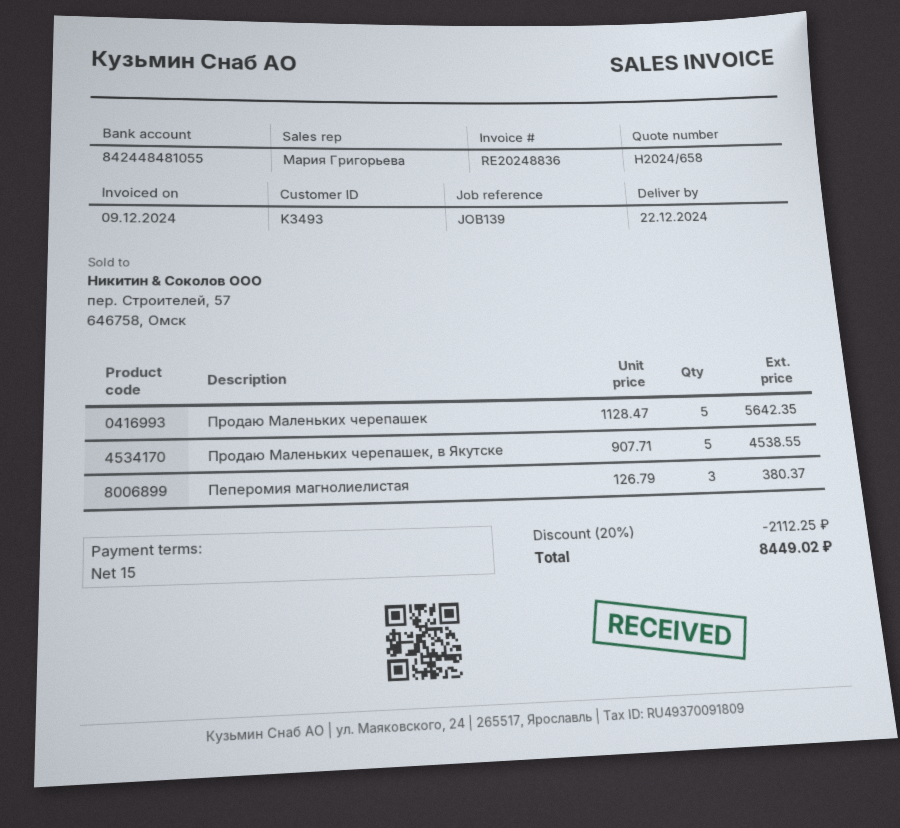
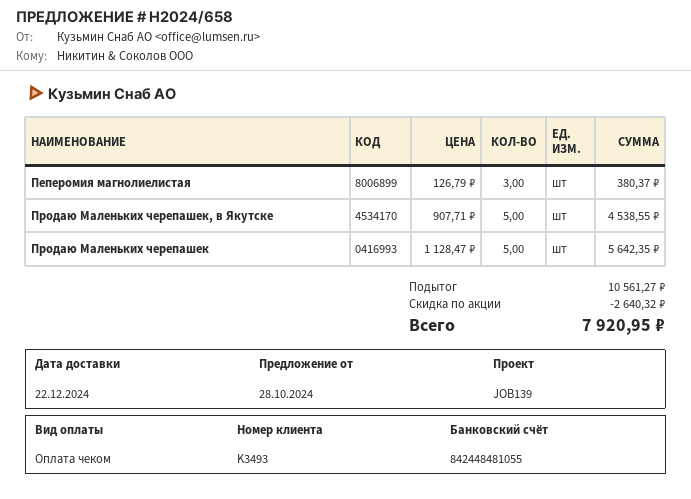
discount: 2112.25 -> 2640.32
total: 8449.02 -> 7920.95

